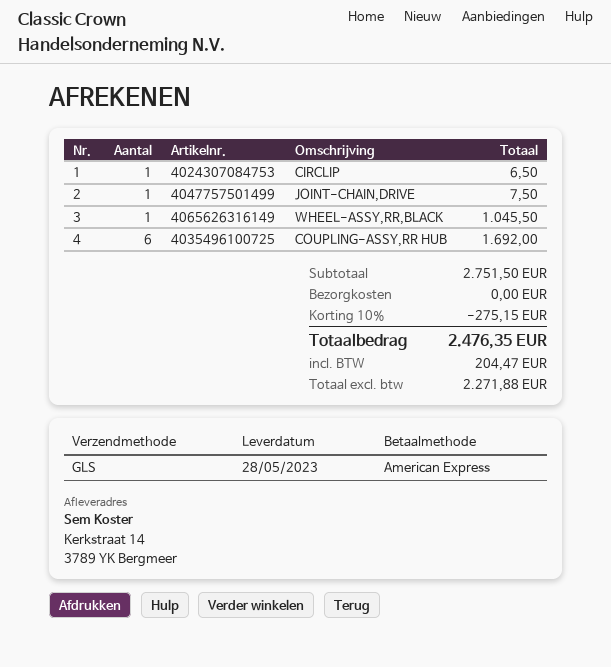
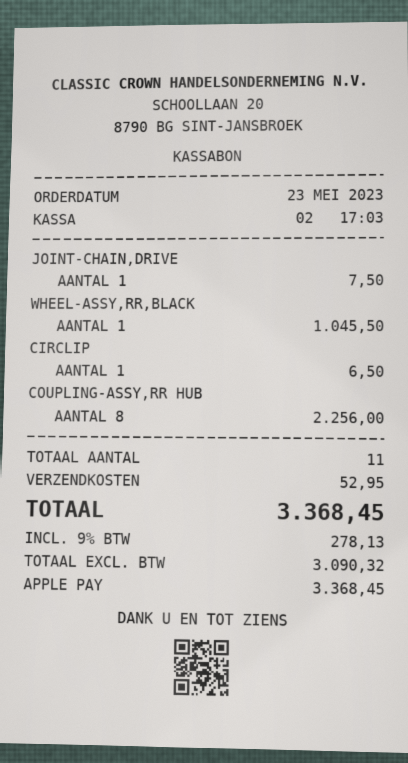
payment method: American Express -> Apple Pay
COUPLING-ASSY,RR HUB: 6 for 1692.00 -> 8 for 2256.00
discount: 10% = 275.15 -> none
shipping: 0.00 -> 52.95
net: 2271.88 -> 3090.32
tax: 204.47 -> 278.13
total: 2476.35 -> 3368.45

